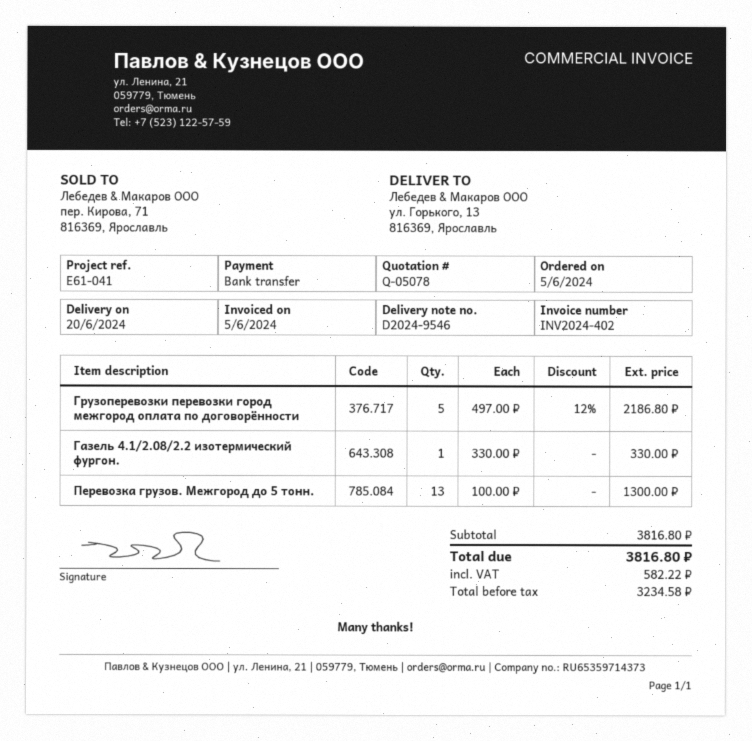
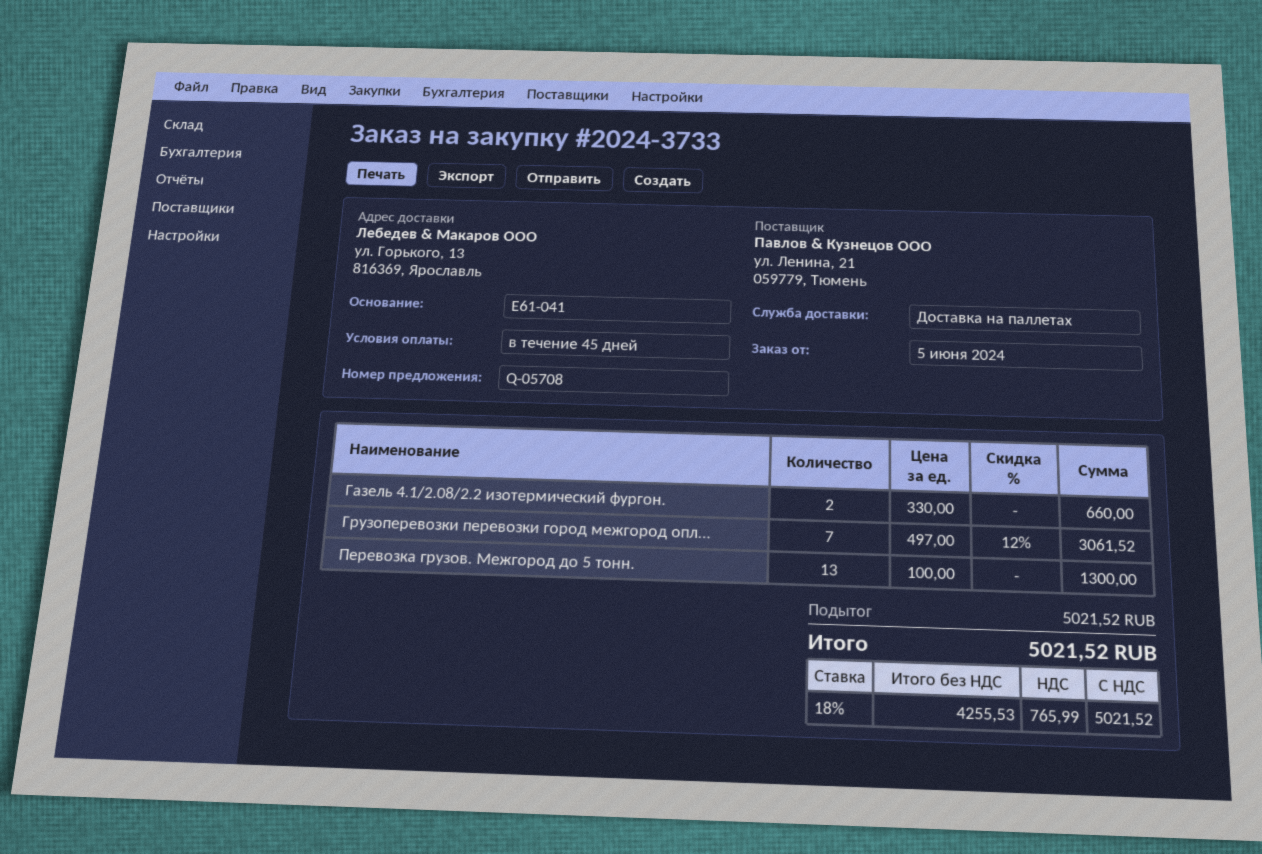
quote number: Q-05078 -> Q-05708
Грузоперевозки перевозки город межгород оплата по договорённости: 5 x 497.00 - 12% = 2186.80 -> 7 x 497.00 - 12% = 3061.52
Газель 4.1/2.08/2.2 изотермический фургон.: 1 x 330.00 = 330.00 -> 2 x 330.00 = 660.00
subtotal: 3816.80 -> 5021.52
net: 3234.58 -> 4255.53
tax: 582.22 -> 765.99
total: 3816.80 -> 5021.52

